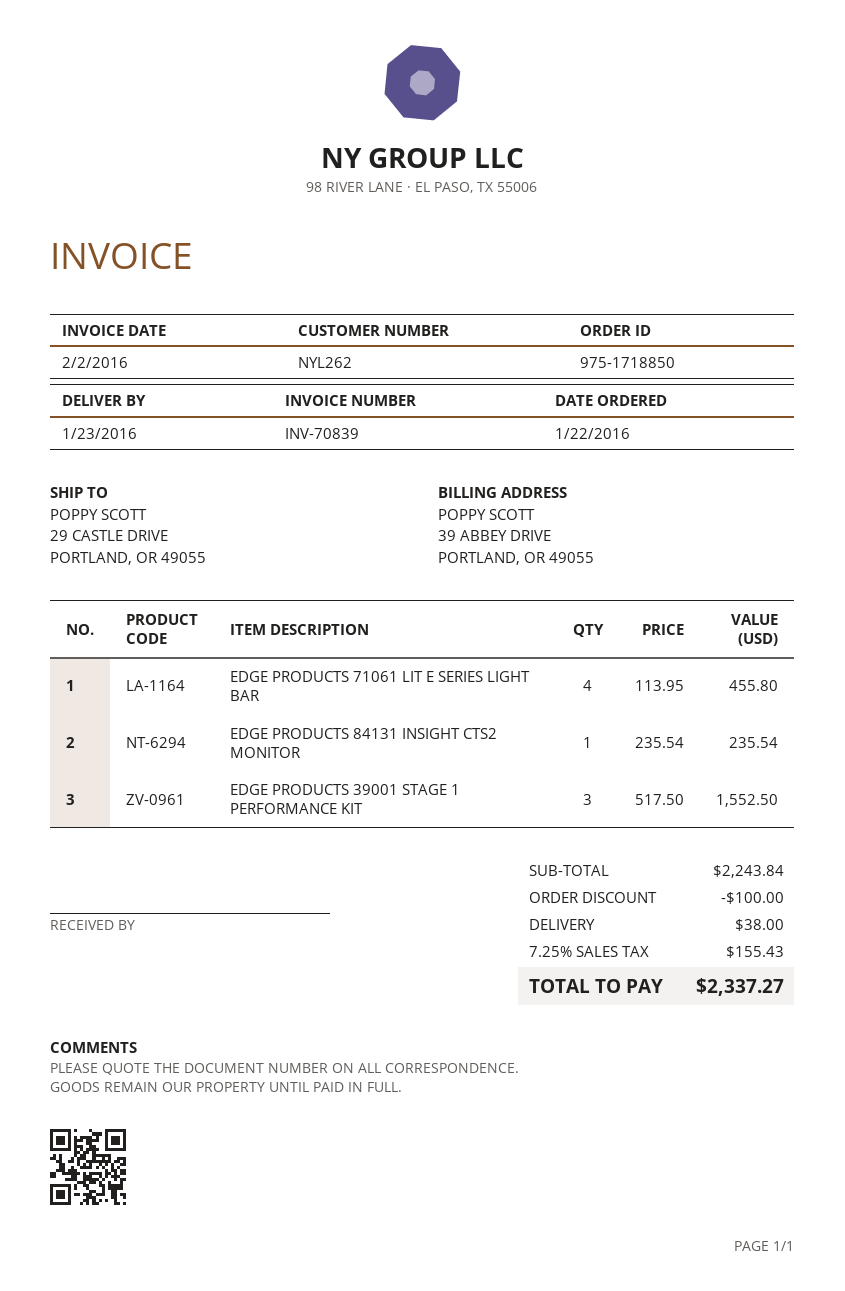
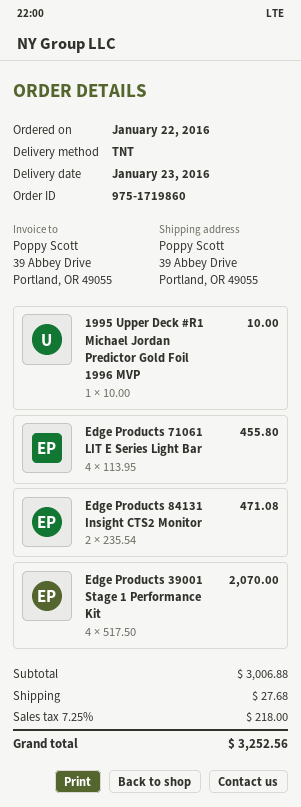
order number: 975-1718850 -> 975-1719860
ship to: 29 CASTLE DRIVE, PORTLAND, OR 49055 -> 39 Abbey Drive, Portland, OR 49055
EDGE PRODUCTS 84131 INSIGHT CTS2 MONITOR: 1 x 235.54 = 235.54 -> 2 x 235.54 = 471.08
EDGE PRODUCTS 39001 STAGE 1 PERFORMANCE KIT: 3 x 517.50 = 1552.50 -> 4 x 517.50 = 2070.00
1995 Upper Deck #R1 Michael Jordan Predictor Gold Foil 1996 MVP: none -> 1 x 10.00 = 10.00
subtotal: 2243.84 -> 3006.88
discount: 100.00 -> none
shipping: 38.00 -> 27.68
tax: 7.25% = 155.43 -> 7.25% = 218.00
total: 2337.27 -> 3252.56

